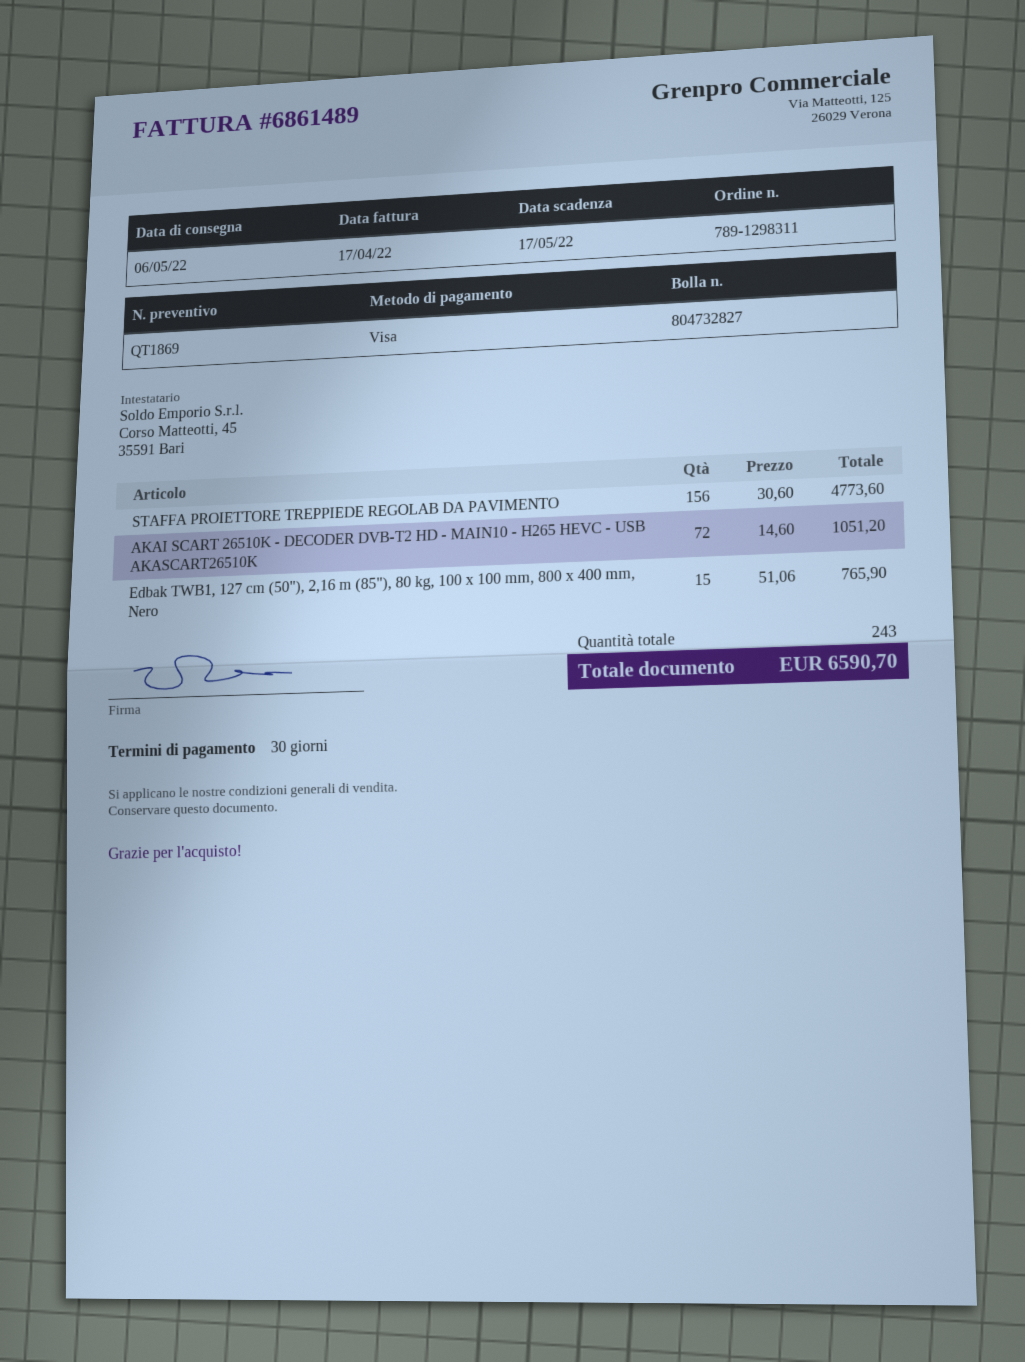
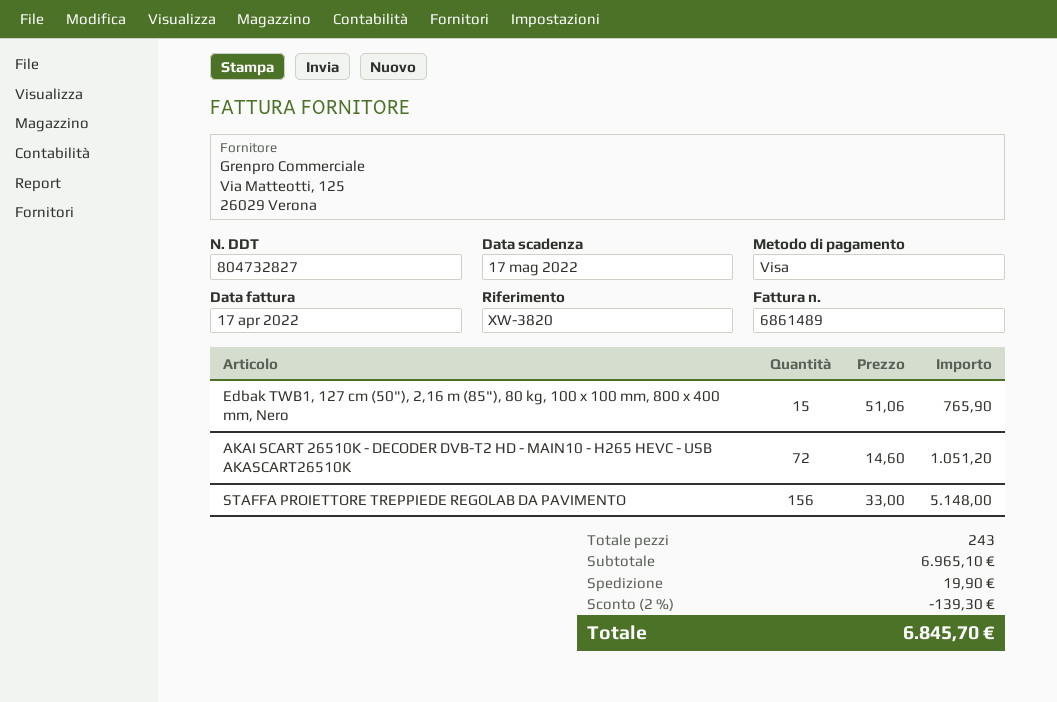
STAFFA PROIETTORE TREPPIEDE REGOLAB DA PAVIMENTO: 156 x 30.60 = 4773.60 -> 156 x 33.00 = 5148.00
discount: none -> 2% = 139.30
shipping: none -> 19.90
total: 6590.70 -> 6845.70

